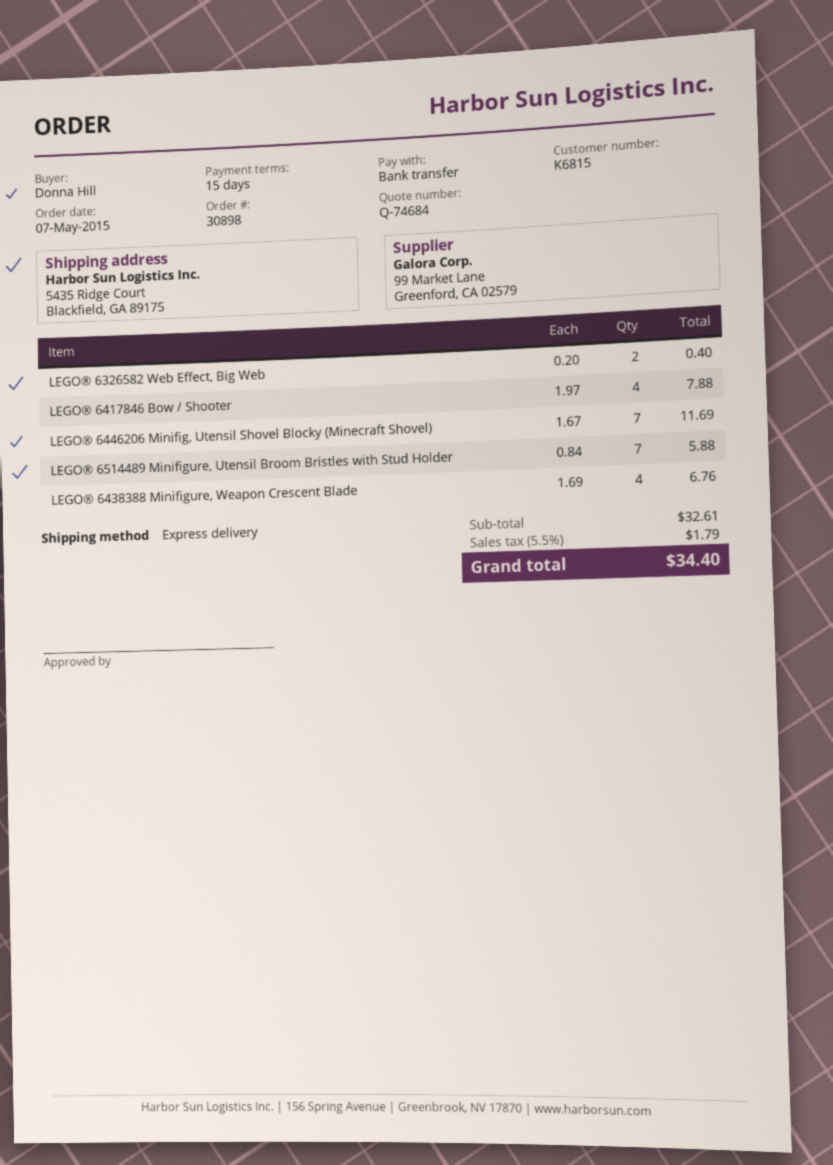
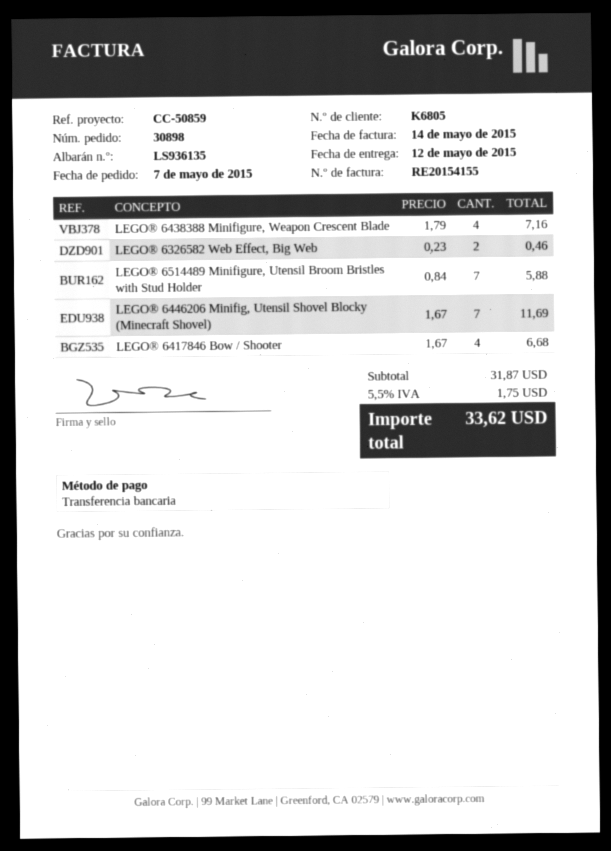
customer number: K6815 -> K6805
LEGO® 6326582 Web Effect, Big Web: 2 x 0.20 = 0.40 -> 2 x 0.23 = 0.46
LEGO® 6417846 Bow / Shooter: 4 x 1.97 = 7.88 -> 4 x 1.67 = 6.68
LEGO® 6438388 Minifigure, Weapon Crescent Blade: 4 x 1.69 = 6.76 -> 4 x 1.79 = 7.16
subtotal: 32.61 -> 31.87
tax: 5.5% = 1.79 -> 5.5% = 1.75
total: 34.40 -> 33.62

